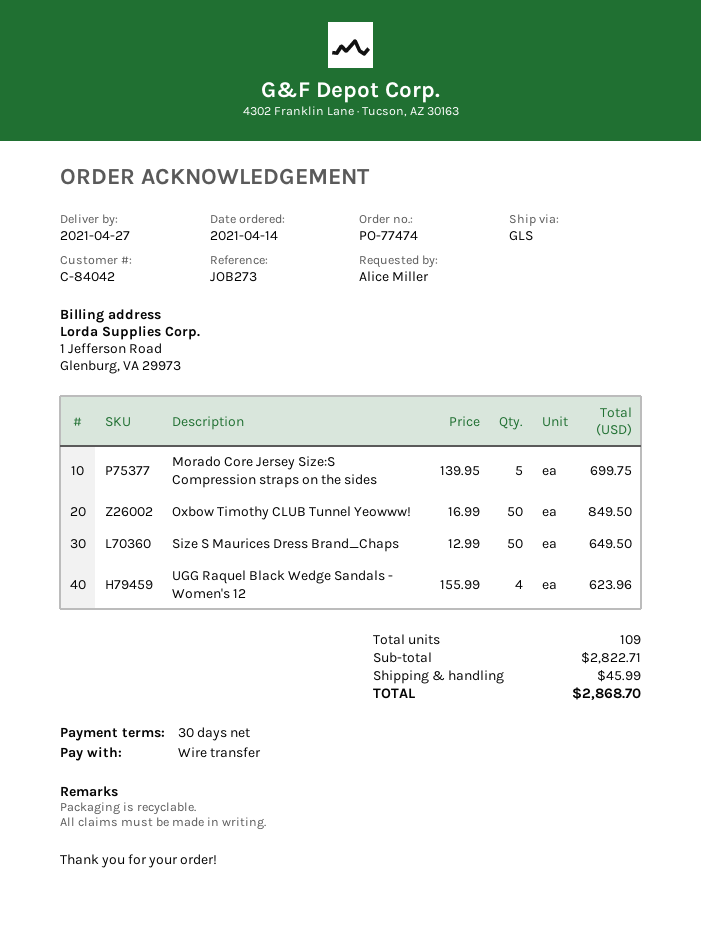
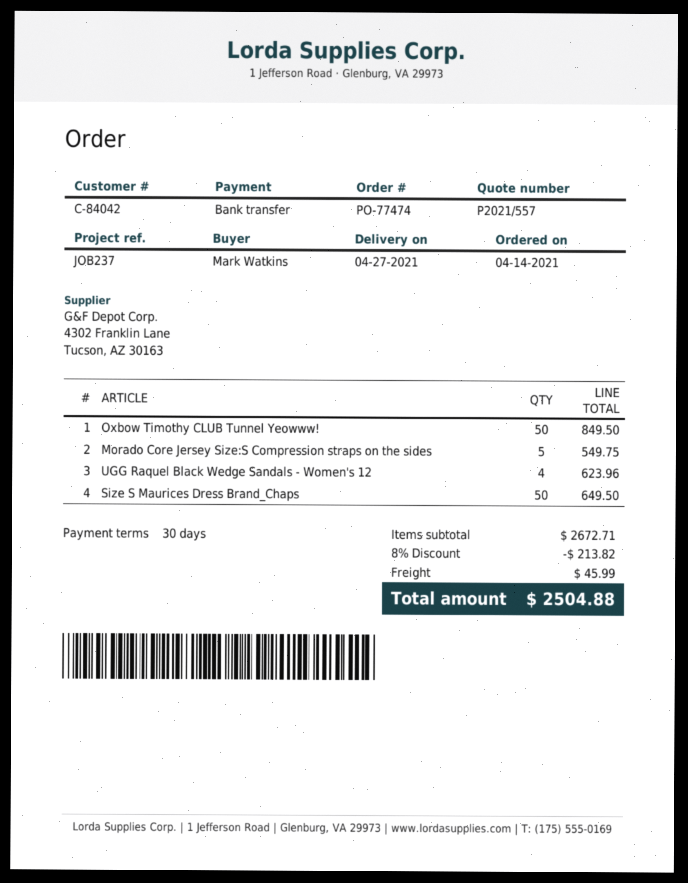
reference: JOB273 -> JOB237
ordered by: Alice Miller -> Mark Watkins
Morado Core Jersey Size:S Compression straps on the sides: 5 for 699.75 -> 5 for 549.75
subtotal: 2822.71 -> 2672.71
discount: none -> 8% = 213.82
total: 2868.70 -> 2504.88

